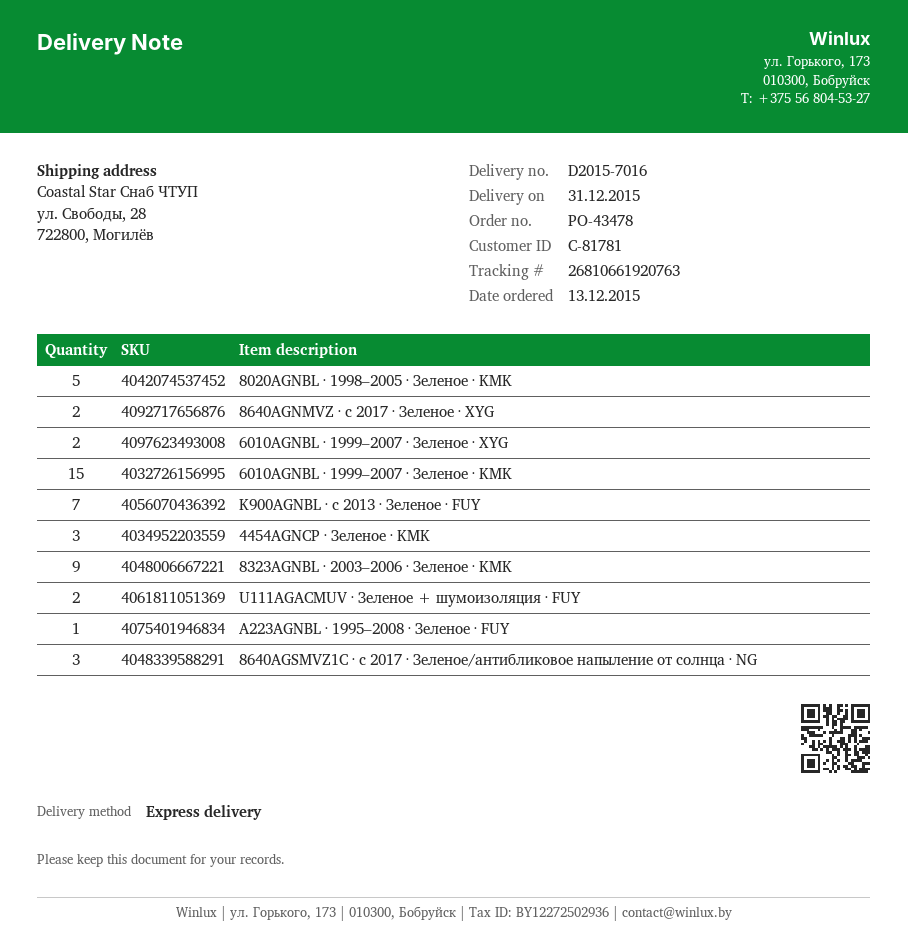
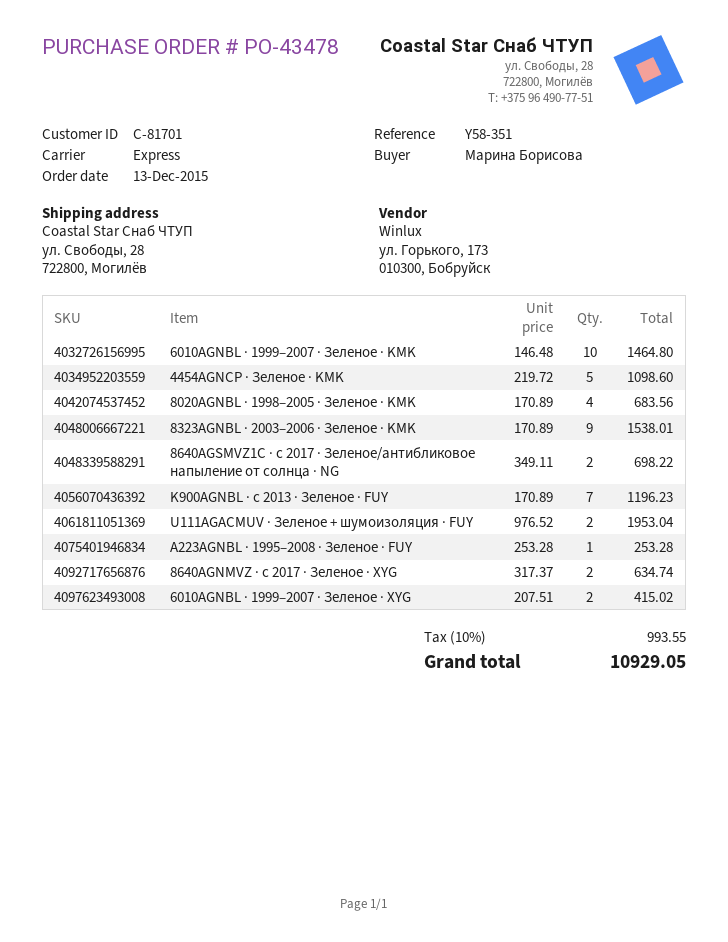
customer number: C-81781 -> C-81701
8020AGNBL · 1998–2005 · Зеленое · KMK: 5 -> 4
6010AGNBL · 1999–2007 · Зеленое · KMK: 15 -> 10
4454AGNCP · Зеленое · KMK: 3 -> 5
8640AGSMVZ1C · с 2017 · Зеленое/антибликовое напыление от солнца · NG: 3 -> 2

